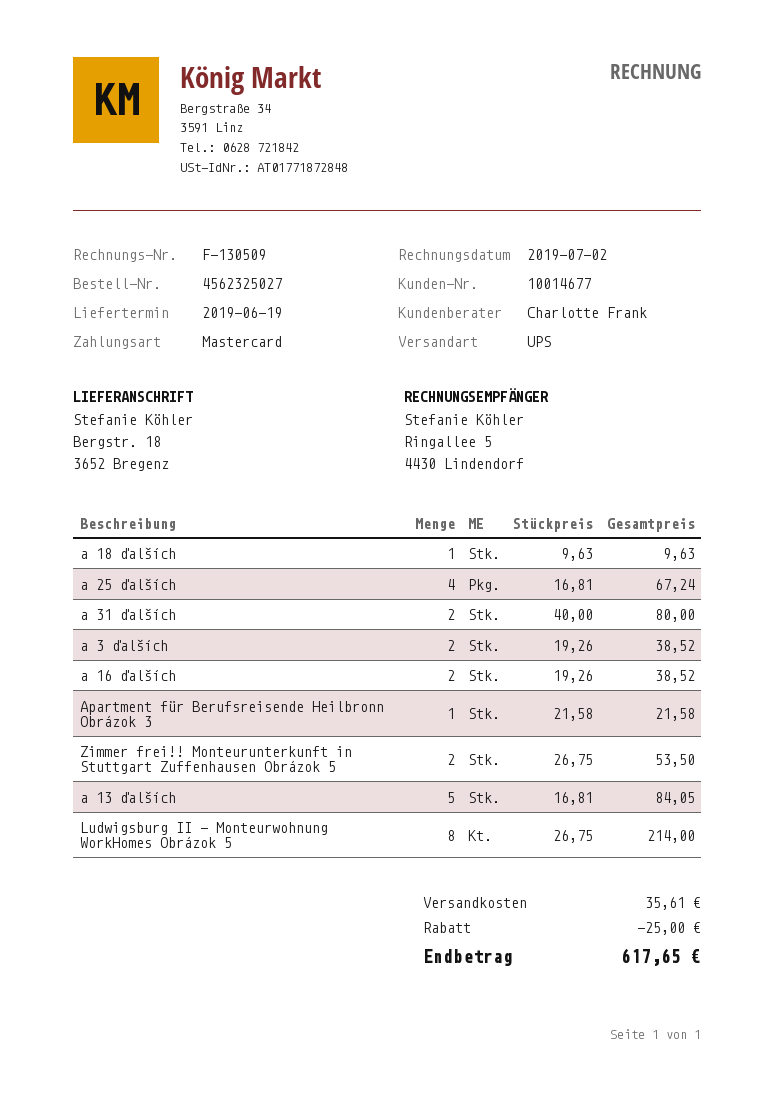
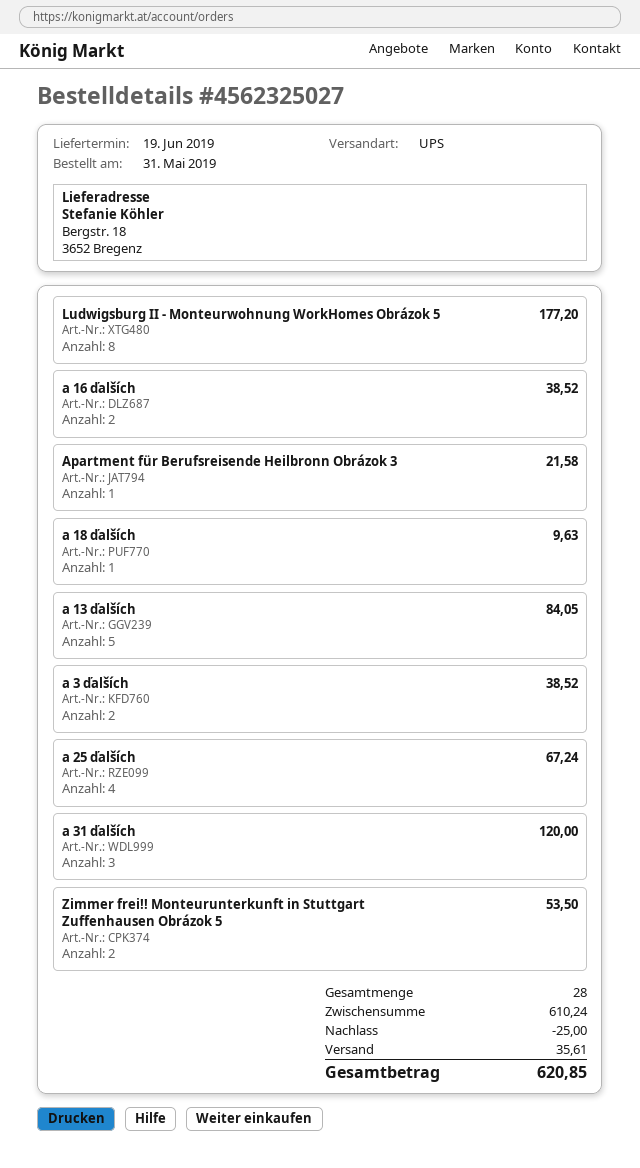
a 31 ďalších: 2 for 80.00 -> 3 for 120.00
Ludwigsburg II - Monteurwohnung WorkHomes Obrázok 5: 8 for 214.00 -> 8 for 177.20
total: 617.65 -> 620.85

